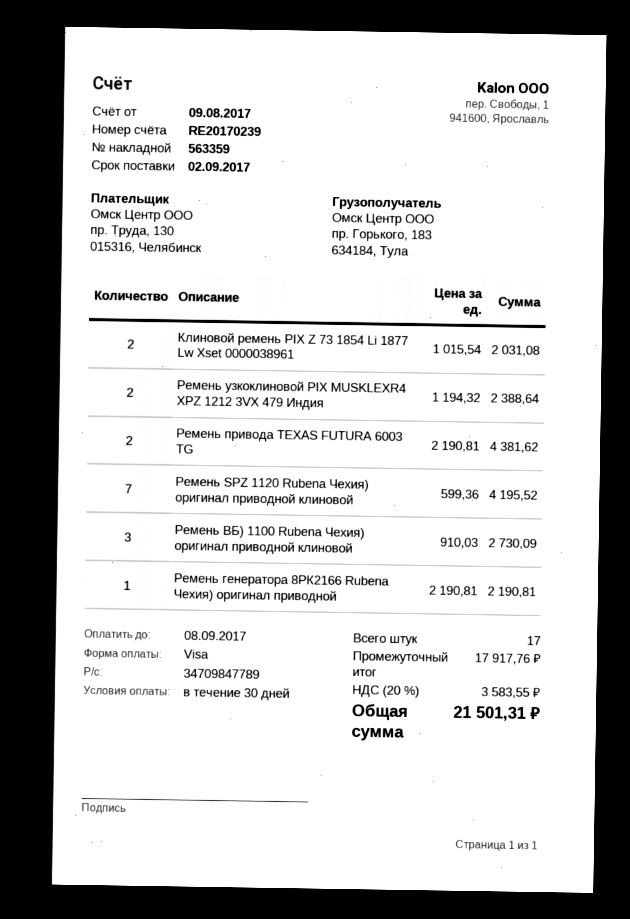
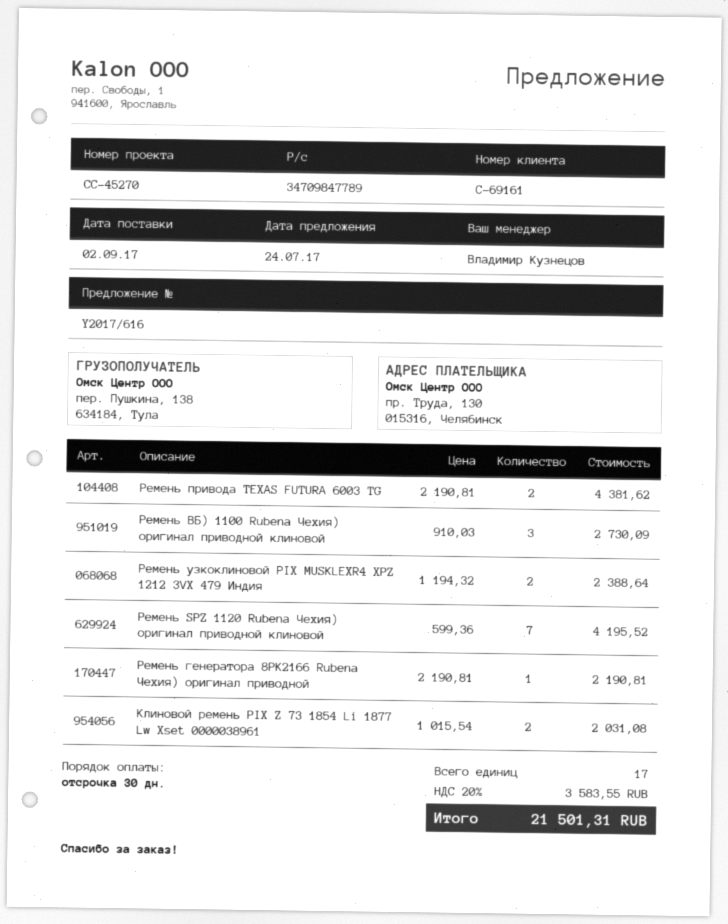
ship to: пр. Горького, 183, 634184, Тула -> пер. Пушкина, 138, 634184, Тула

